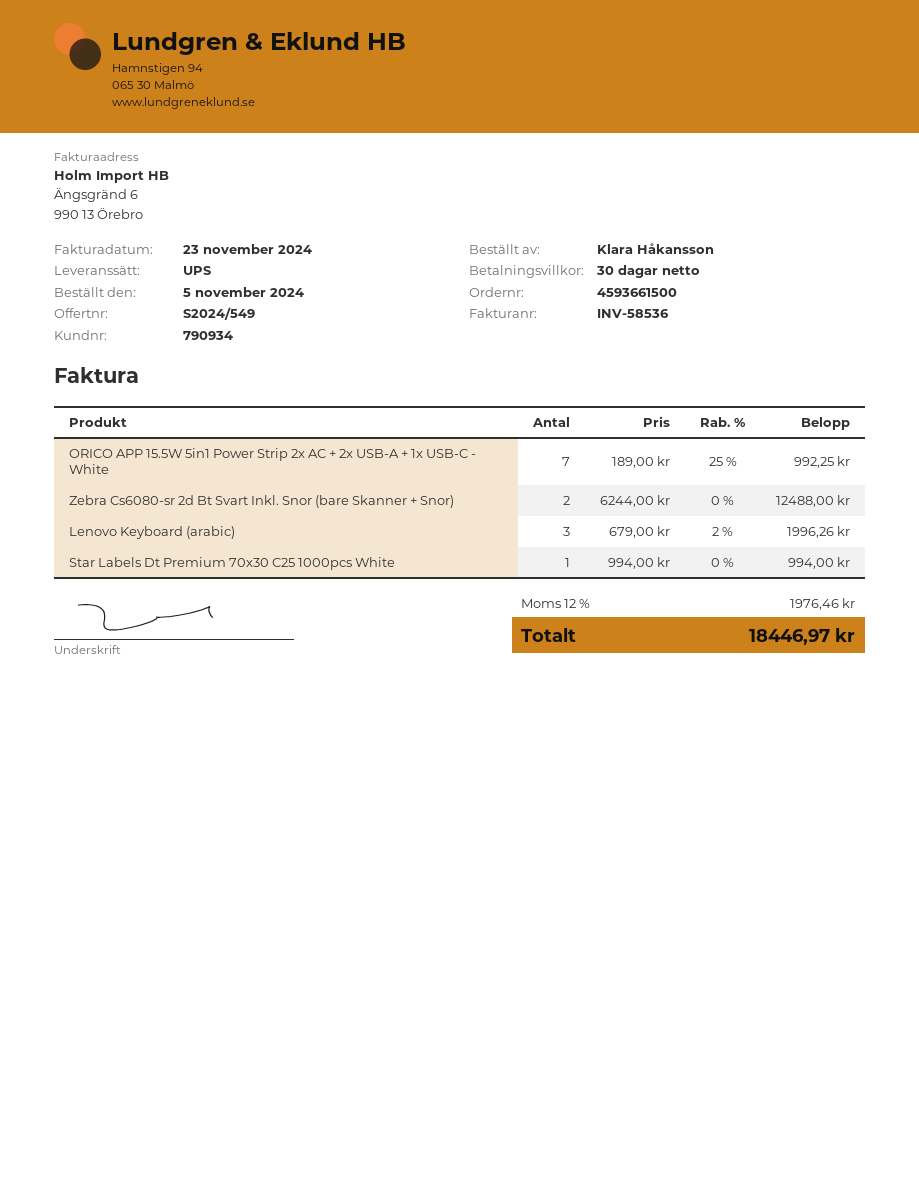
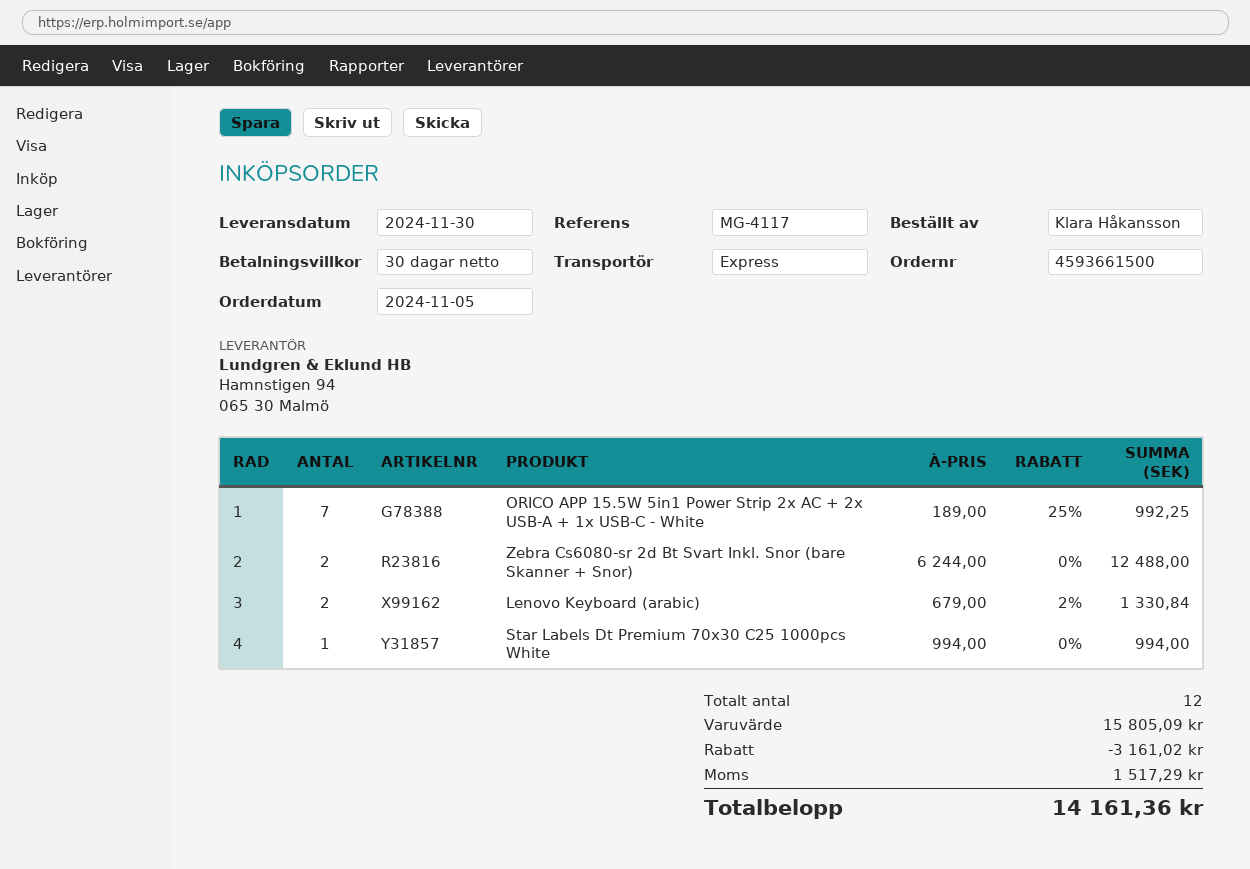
shipping method: UPS -> express
Lenovo Keyboard (arabic): 3 x 679.00 - 2% = 1996.26 -> 2 x 679.00 - 2% = 1330.84
discount: none -> 3161.02
tax: 1976.46 -> 1517.29
total: 18446.97 -> 14161.36

